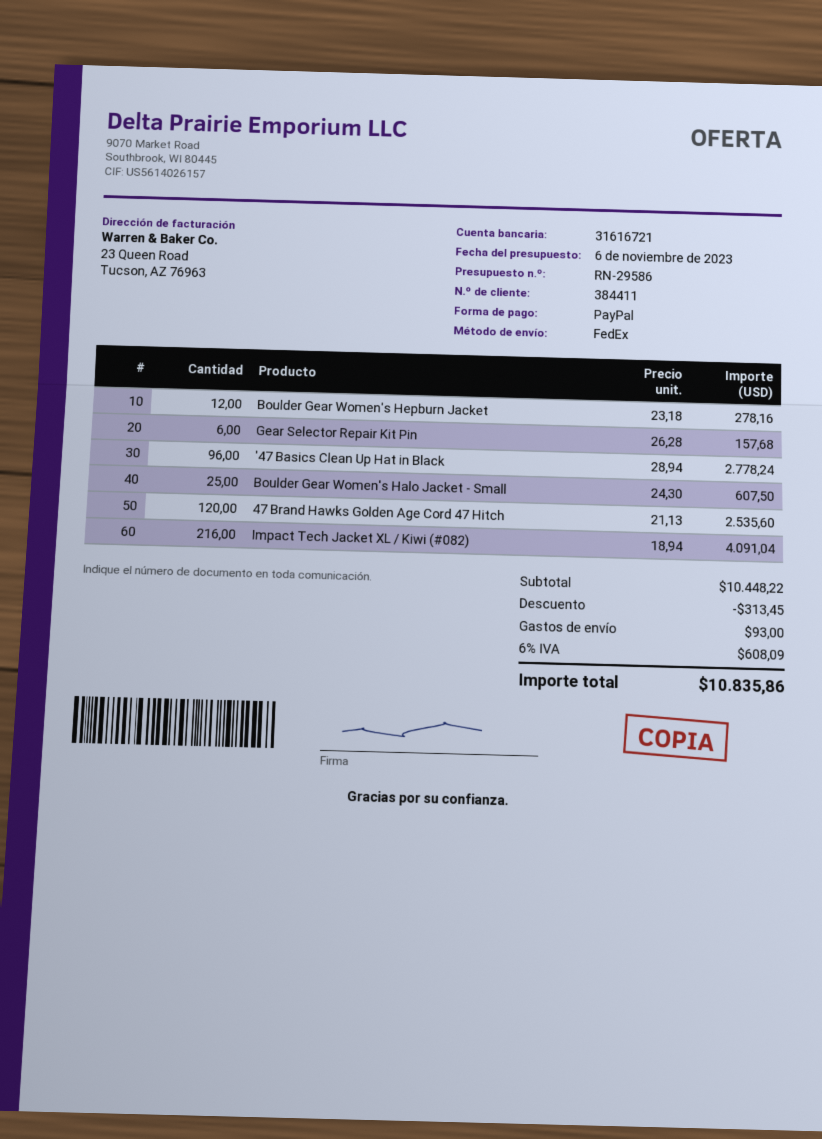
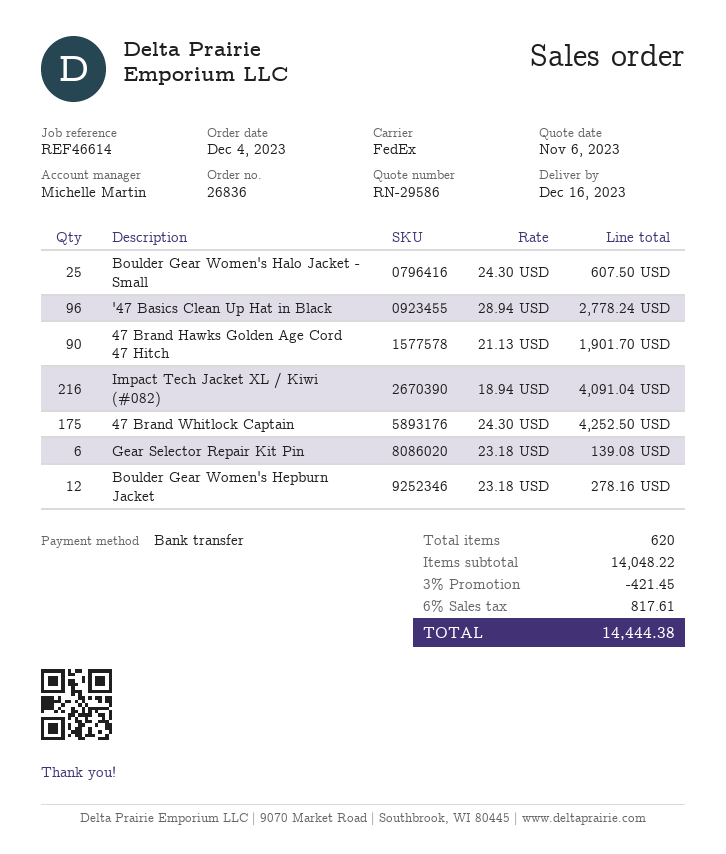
payment method: PayPal -> bank transfer
Gear Selector Repair Kit Pin: 6 x 26.28 = 157.68 -> 6 x 23.18 = 139.08
47 Brand Hawks Golden Age Cord 47 Hitch: 120 x 21.13 = 2535.60 -> 90 x 21.13 = 1901.70
47 Brand Whitlock Captain: none -> 175 x 24.30 = 4252.50
subtotal: 10448.22 -> 14048.22
discount: 313.45 -> 421.45
shipping: 93.00 -> none
tax: 6% = 608.09 -> 6% = 817.61
total: 10835.86 -> 14444.38

